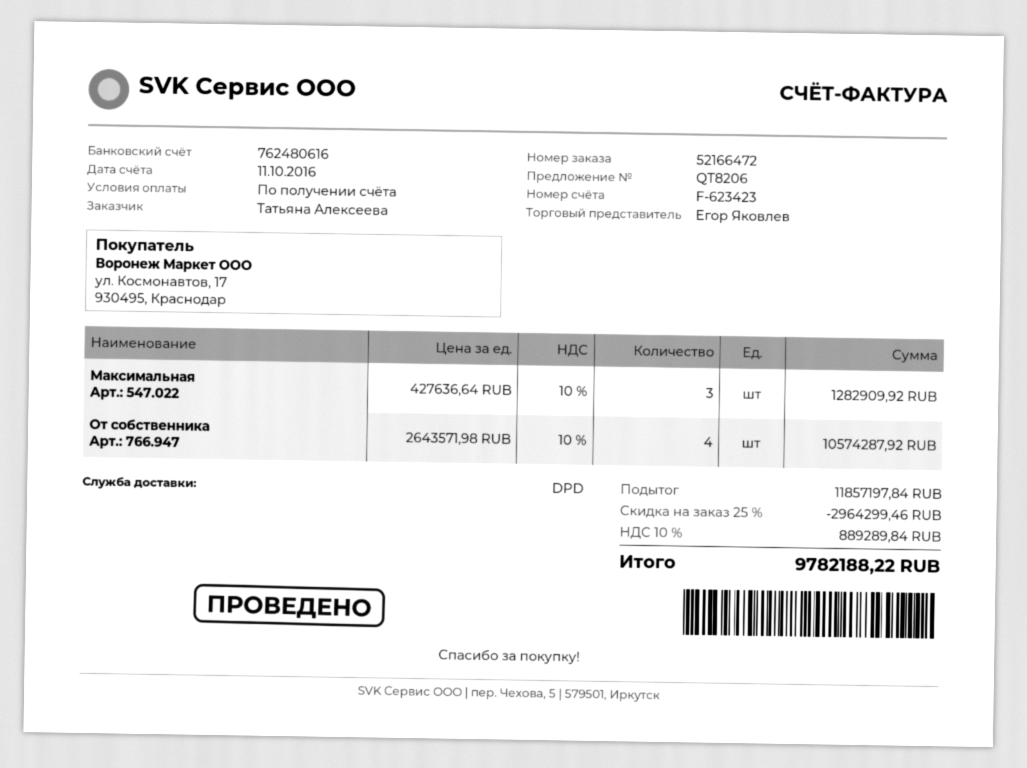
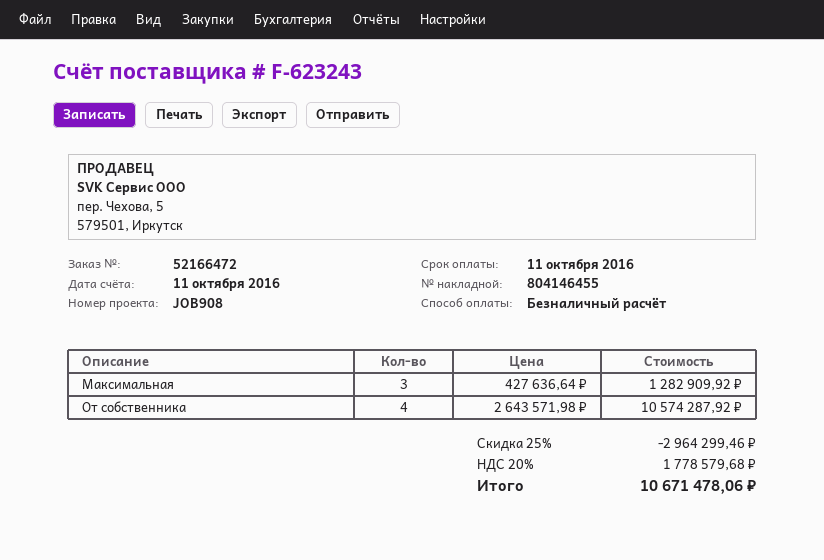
invoice number: F-623423 -> F-623243
tax: 10% = 889289.84 -> 20% = 1778579.68
total: 9782188.22 -> 10671478.06

